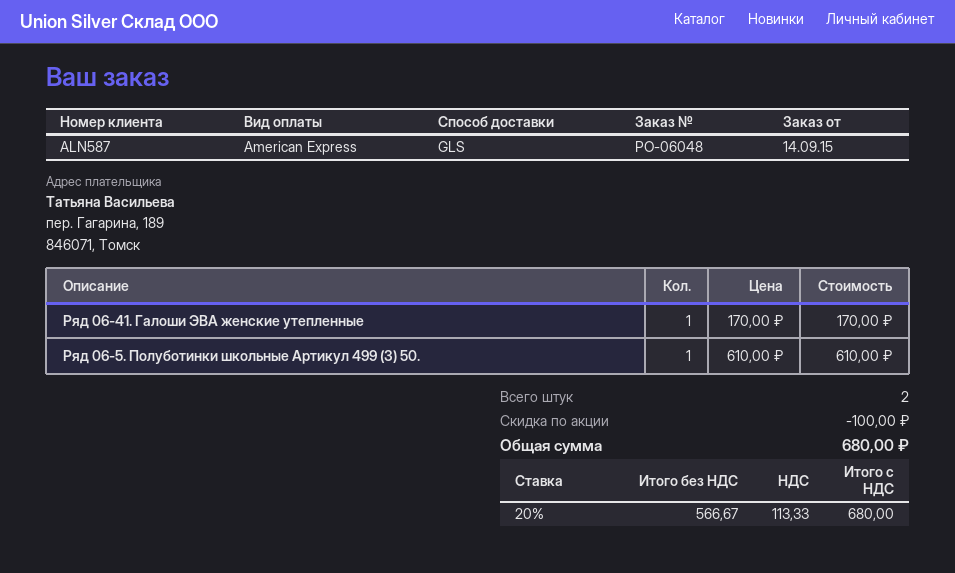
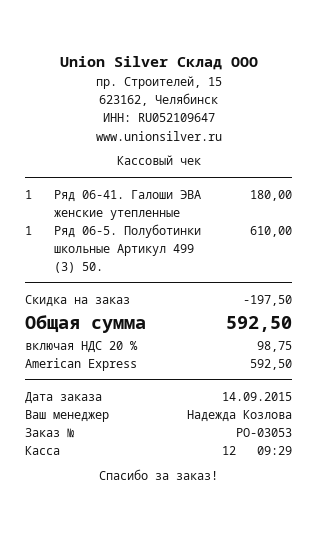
order number: PO-06048 -> PO-03053
Ряд 06-41. Галоши ЭВА женские утепленные: 1 x 170.00 = 170.00 -> 1 x 180.00 = 180.00
discount: 100.00 -> 197.50
tax: 20% = 113.33 -> 20% = 98.75
total: 680.00 -> 592.50

